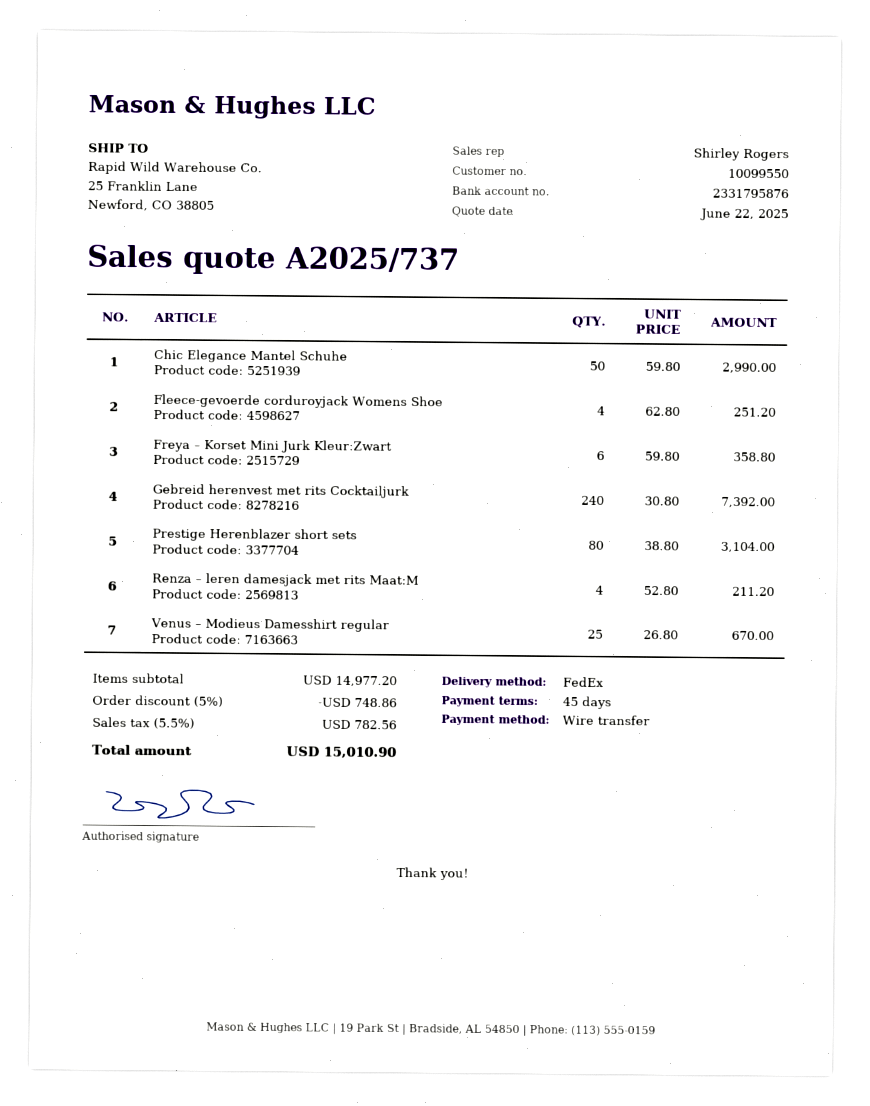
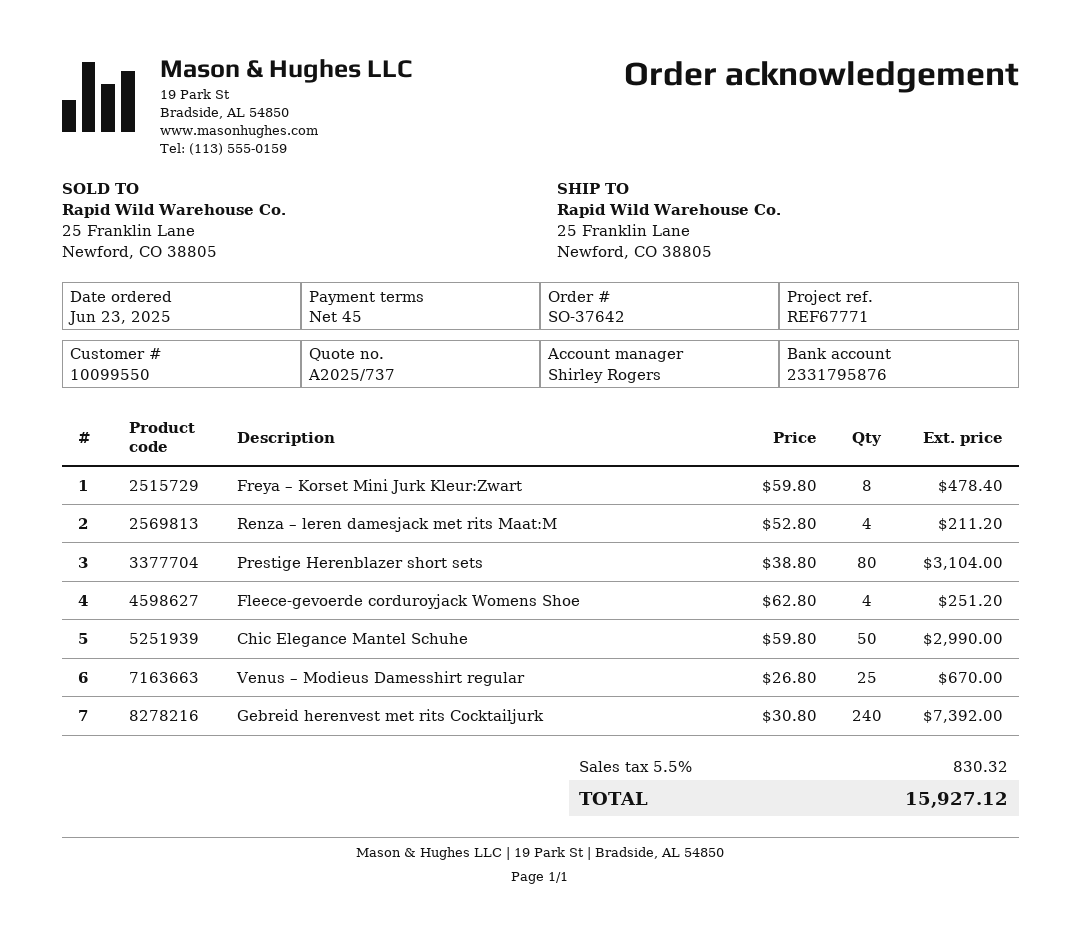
Freya – Korset Mini Jurk Kleur:Zwart: 6 x 59.80 = 358.80 -> 8 x 59.80 = 478.40
discount: 5% = 748.86 -> none
tax: 5.5% = 782.56 -> 5.5% = 830.32
total: 15010.90 -> 15927.12

